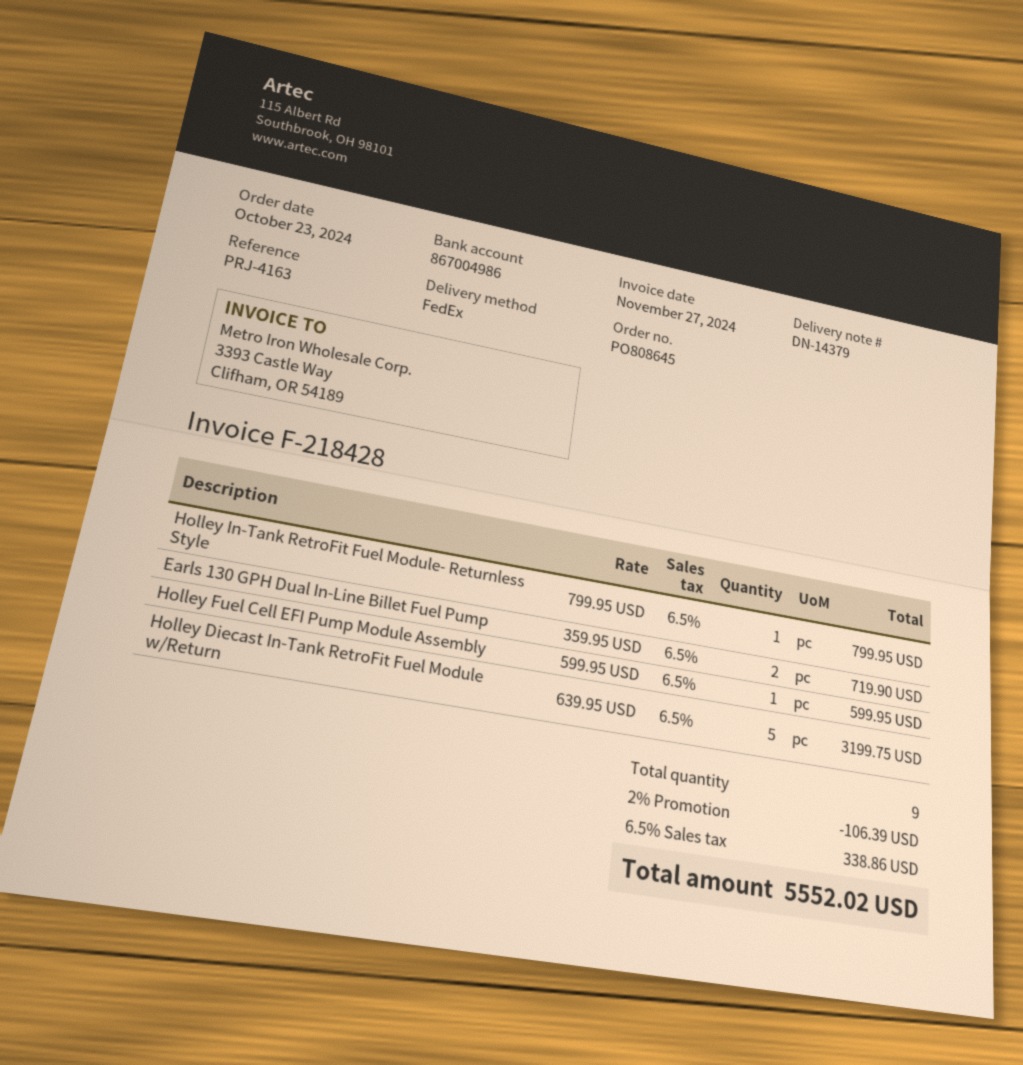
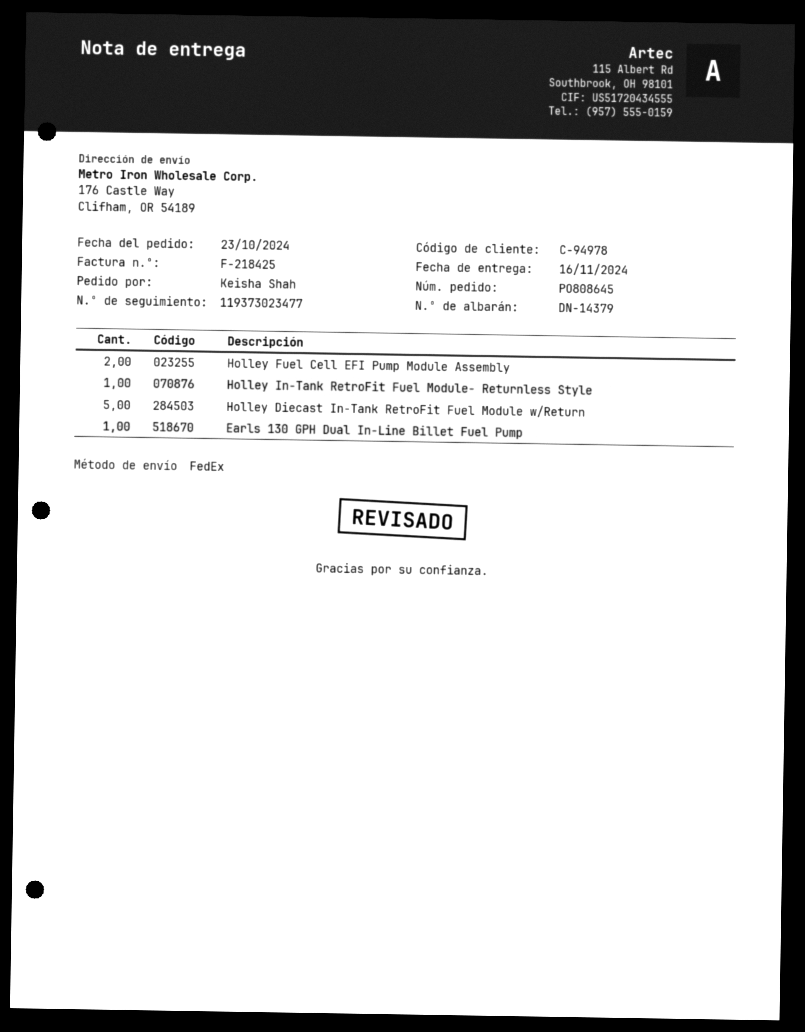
invoice number: F-218428 -> F-218425
Earls 130 GPH Dual In-Line Billet Fuel Pump: 2 -> 1
Holley Fuel Cell EFI Pump Module Assembly: 1 -> 2

